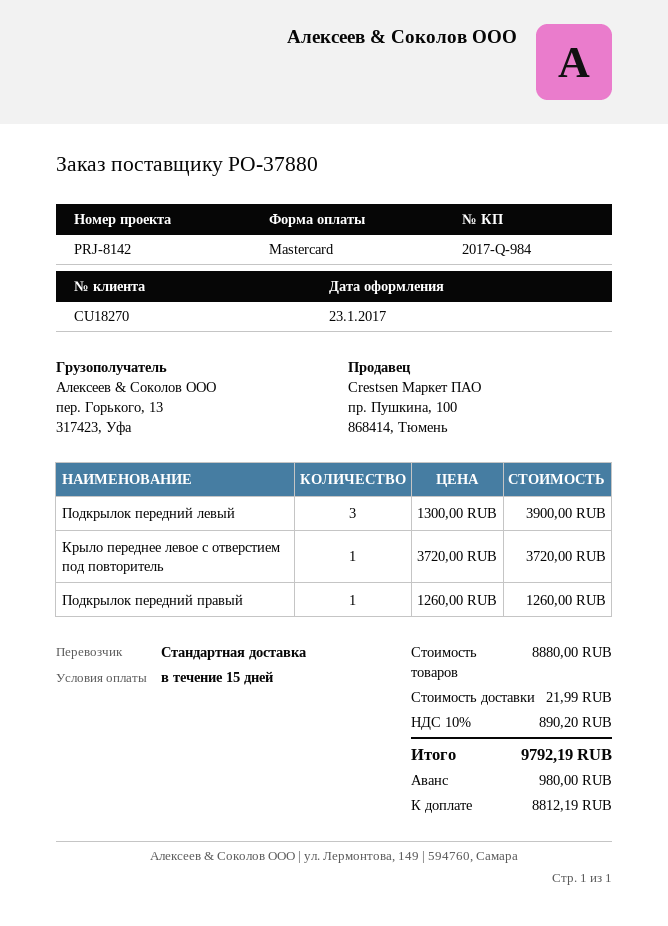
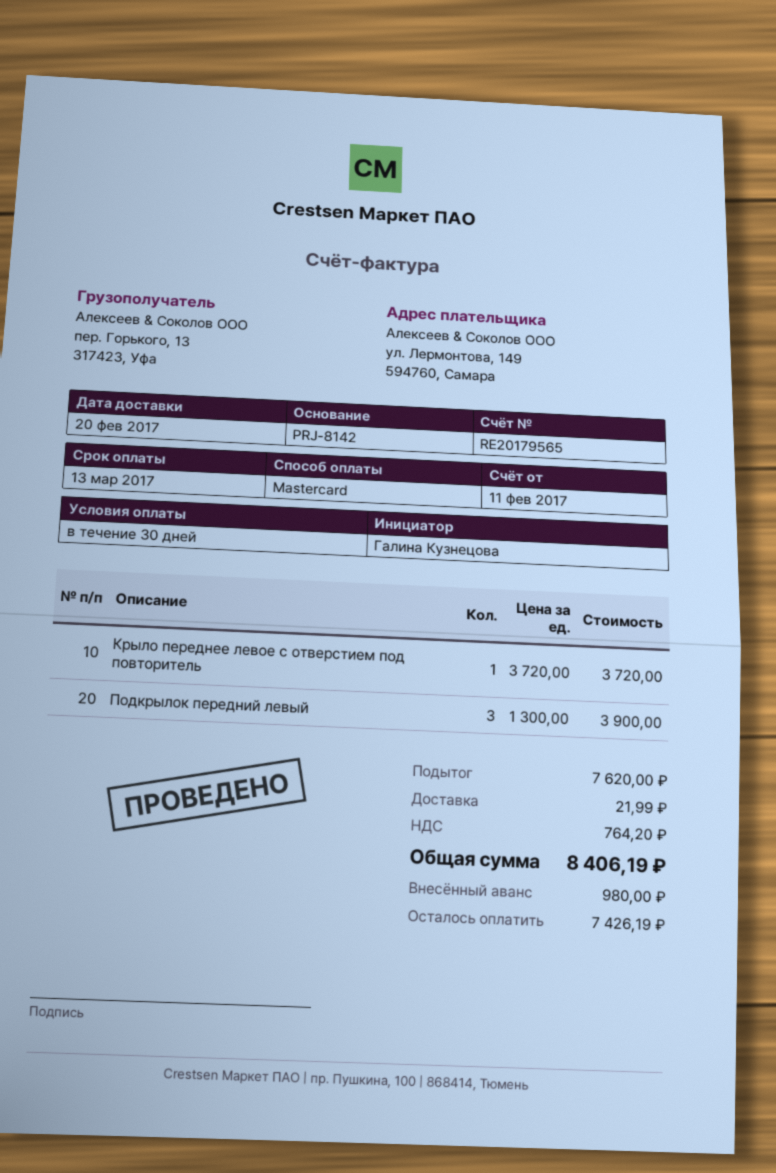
payment terms: 15 days -> 30 days
Подкрылок передний правый: 1 x 1260.00 = 1260.00 -> none
subtotal: 8880.00 -> 7620.00
tax: 890.20 -> 764.20
total: 9792.19 -> 8406.19
balance: 8812.19 -> 7426.19

